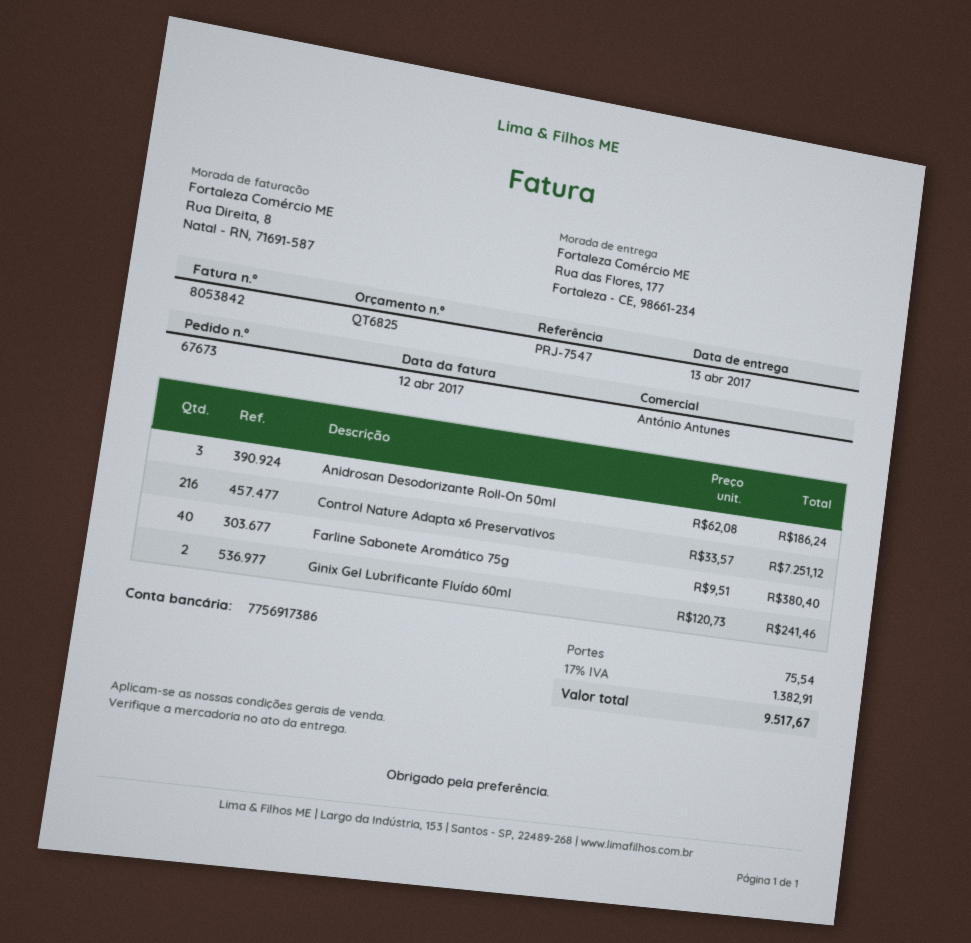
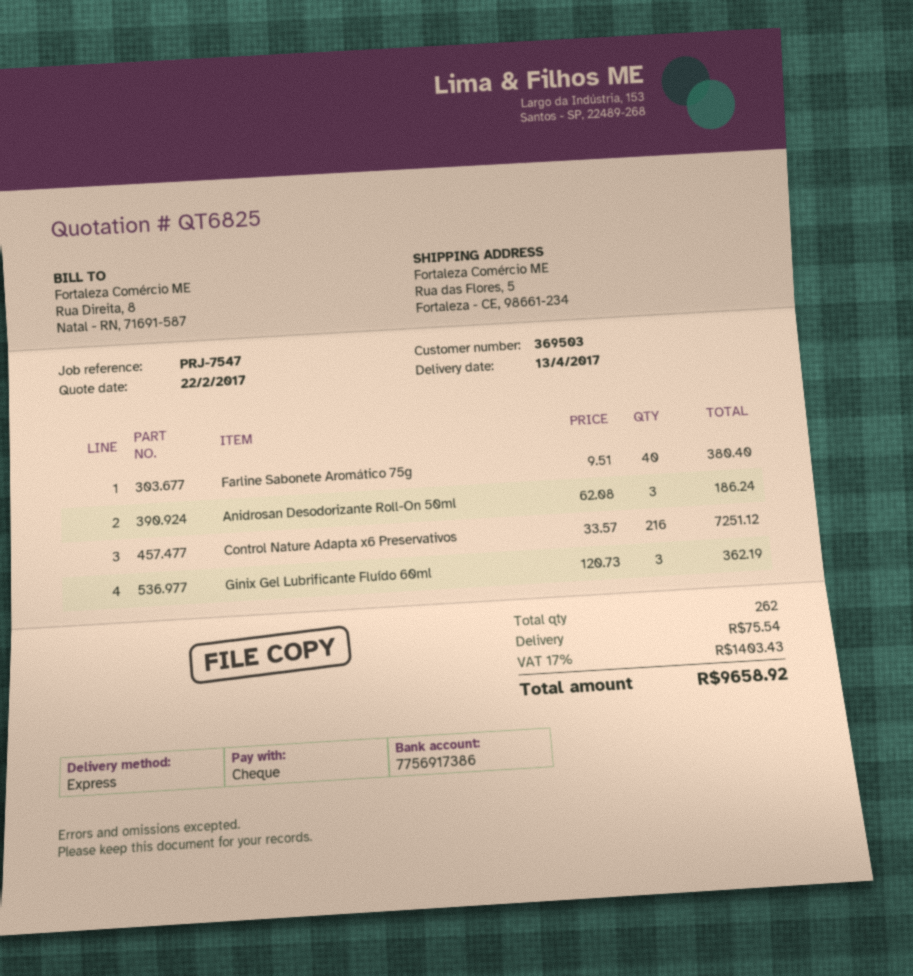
ship to: Rua das Flores, 177, Fortaleza - CE, 98661-234 -> Rua das Flores, 5, Fortaleza - CE, 98661-234
Ginix Gel Lubrificante Fluído 60ml: 2 x 120.73 = 241.46 -> 3 x 120.73 = 362.19
tax: 17% = 1382.91 -> 17% = 1403.43
total: 9517.67 -> 9658.92

